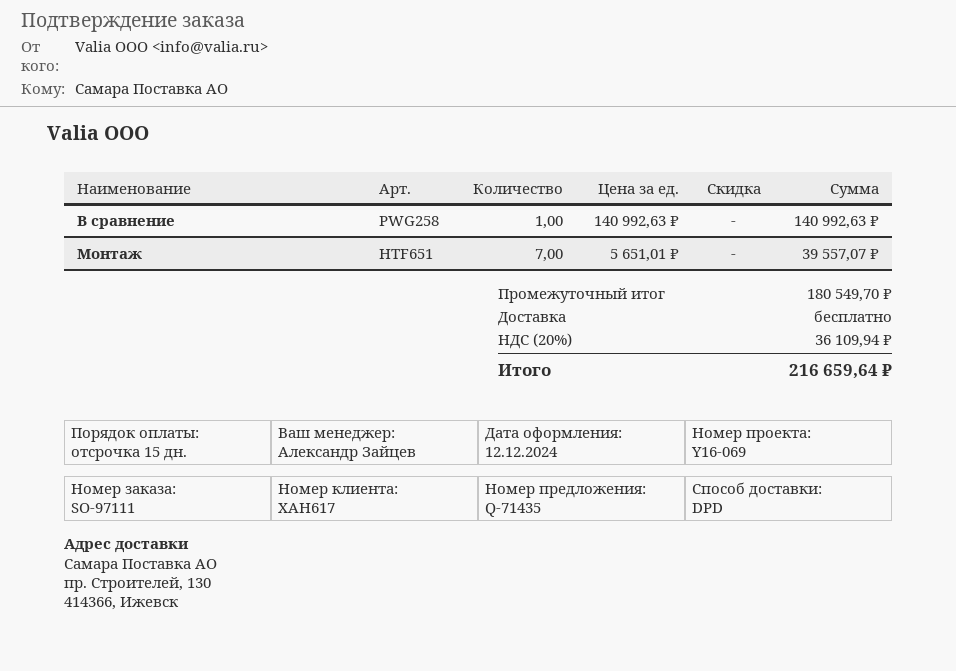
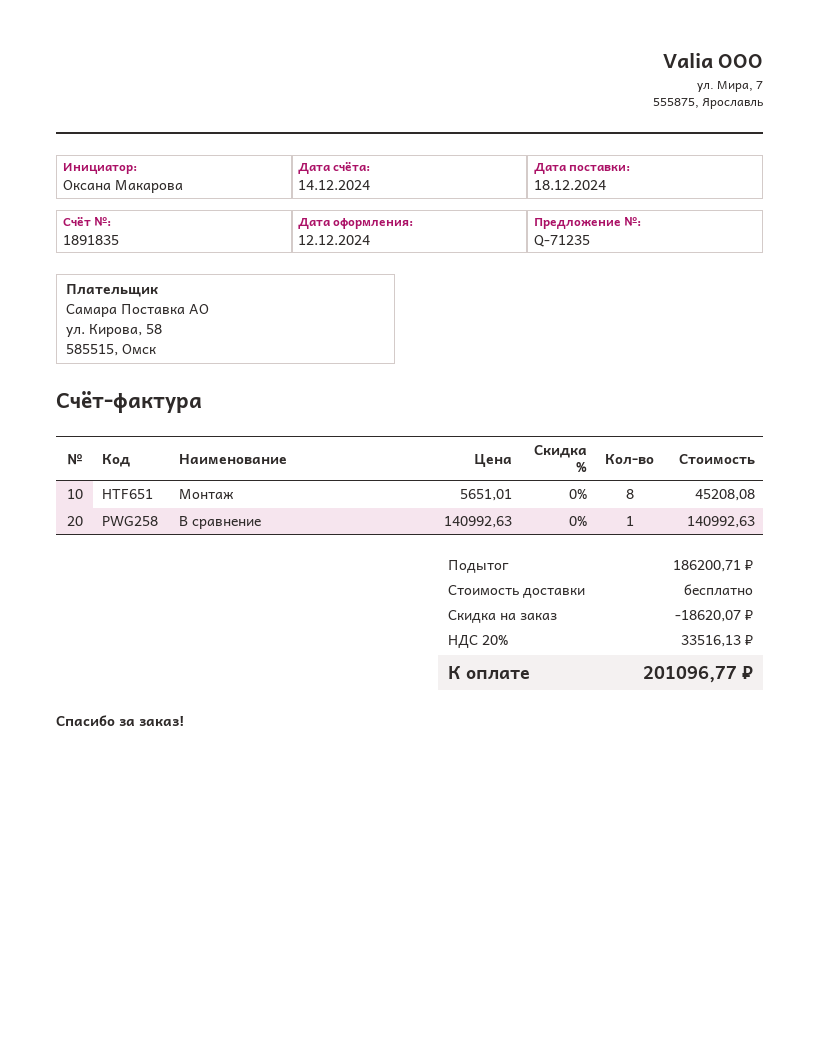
quote number: Q-71435 -> Q-71235
Монтаж: 7 x 5651.01 = 39557.07 -> 8 x 5651.01 = 45208.08
subtotal: 180549.70 -> 186200.71
discount: none -> 18620.07
tax: 20% = 36109.94 -> 20% = 33516.13
total: 216659.64 -> 201096.77

